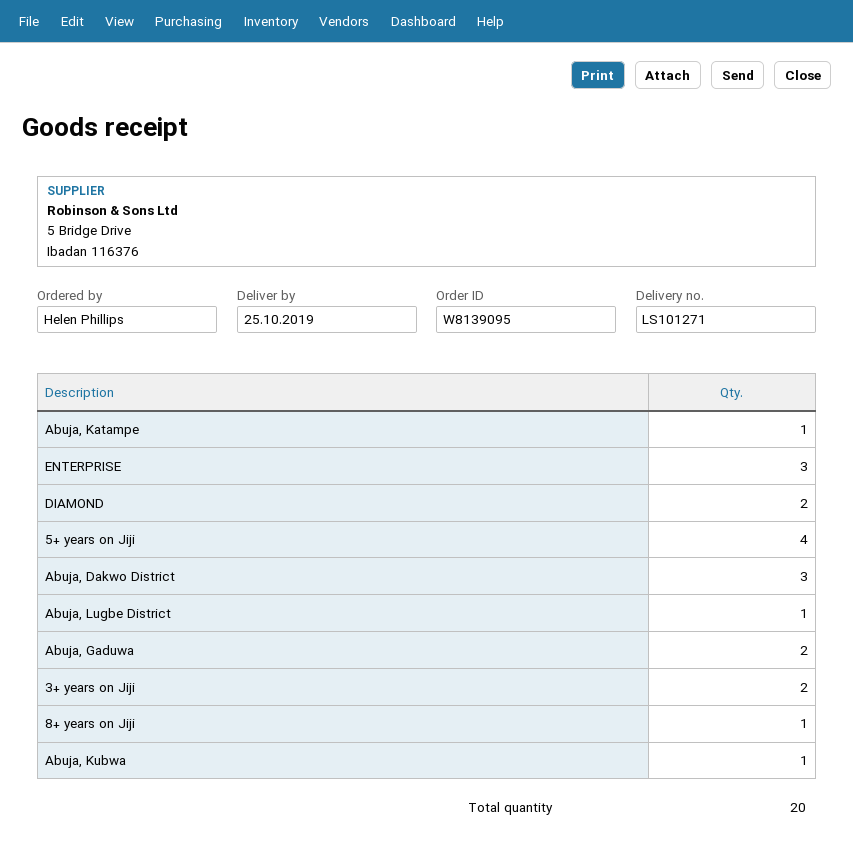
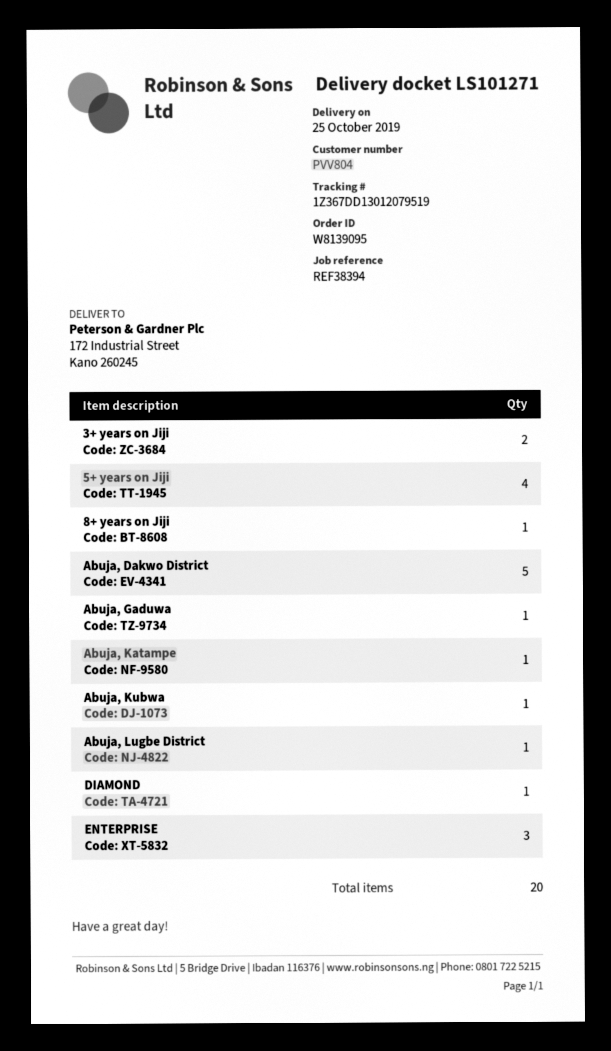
DIAMOND: 2 -> 1
Abuja, Dakwo District: 3 -> 5
Abuja, Gaduwa: 2 -> 1

